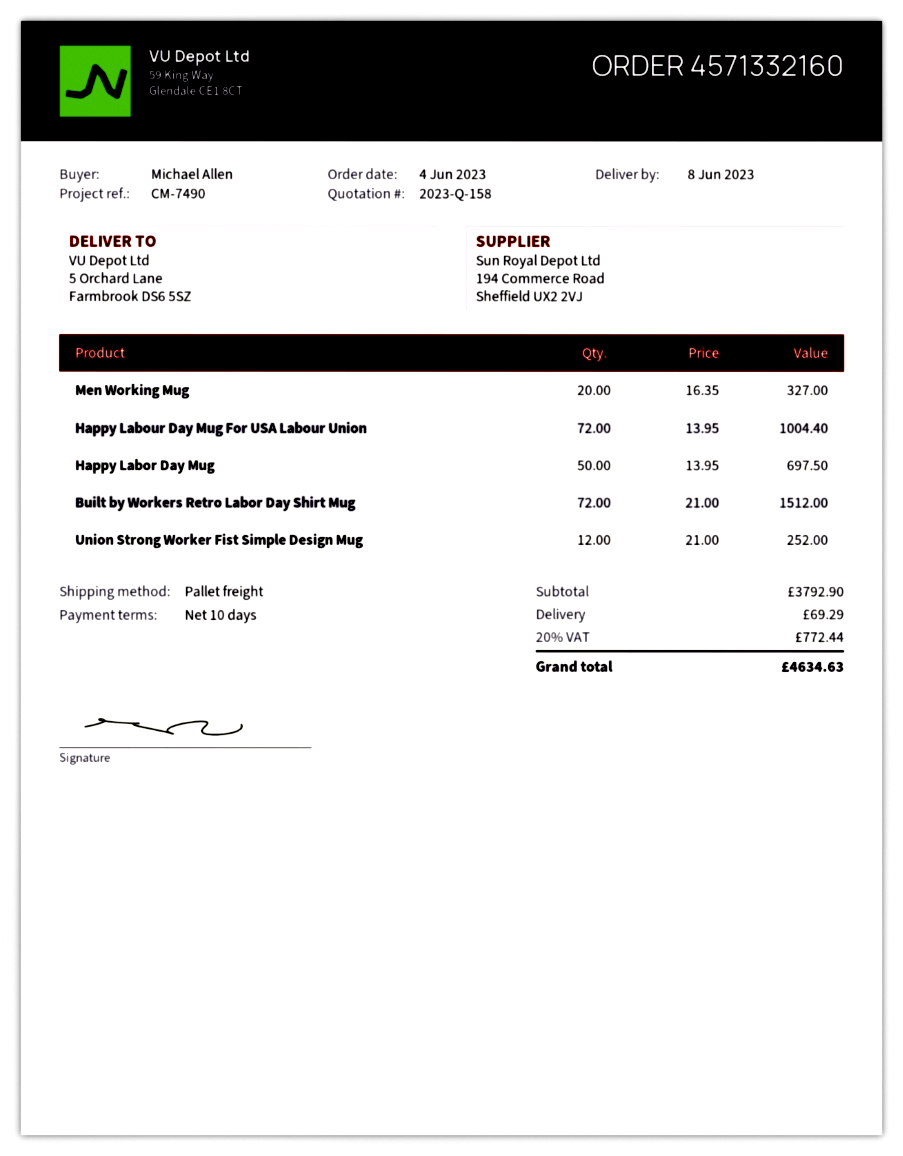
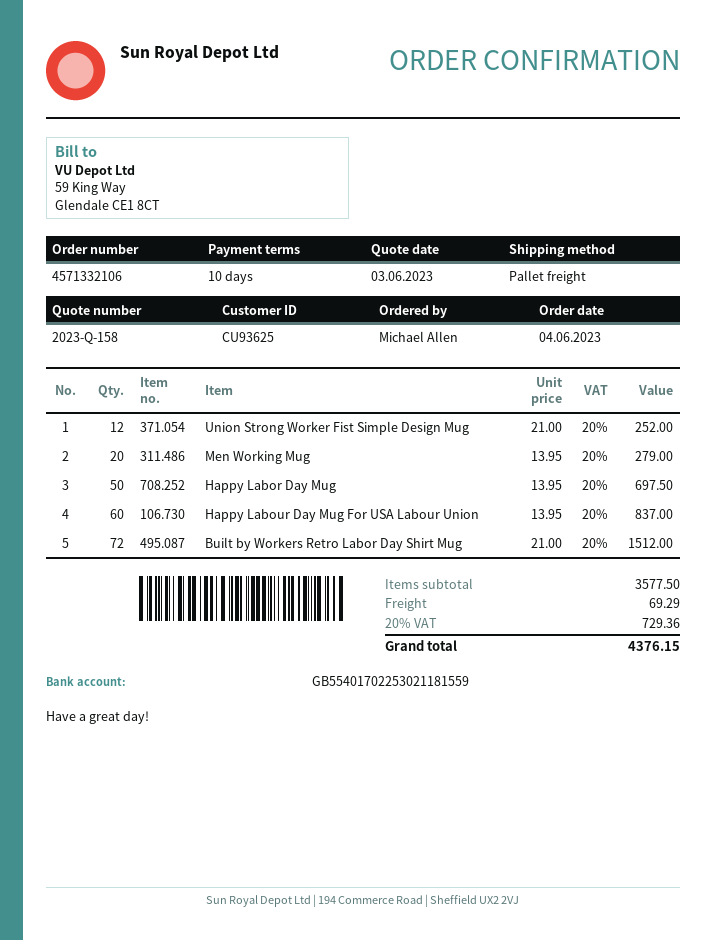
order number: 4571332160 -> 4571332106
Men Working Mug: 20 x 16.35 = 327.00 -> 20 x 13.95 = 279.00
Happy Labour Day Mug For USA Labour Union: 72 x 13.95 = 1004.40 -> 60 x 13.95 = 837.00
subtotal: 3792.90 -> 3577.50
tax: 20% = 772.44 -> 20% = 729.36
total: 4634.63 -> 4376.15

